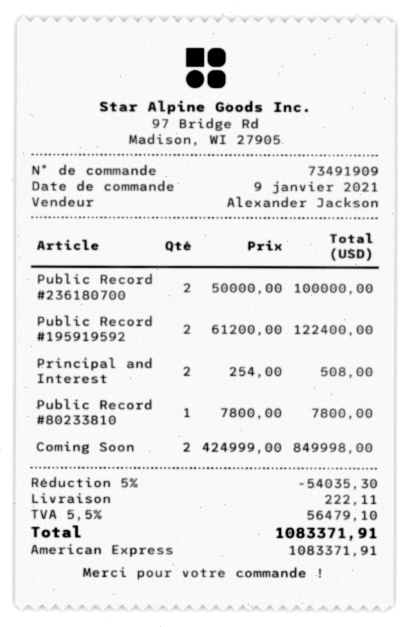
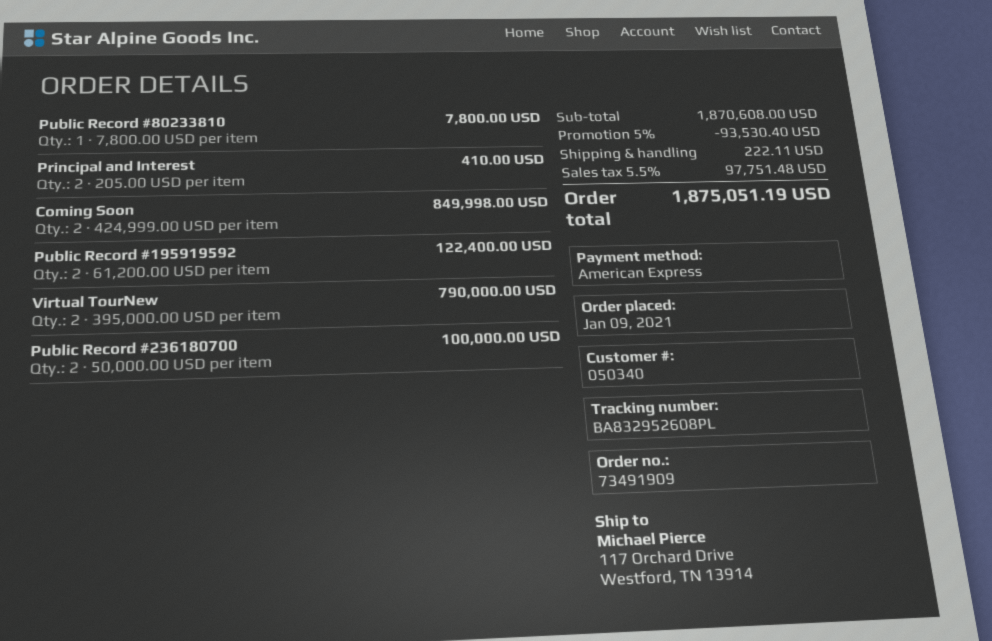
Principal and Interest: 2 x 254.00 = 508.00 -> 2 x 205.00 = 410.00
Virtual TourNew: none -> 2 x 395000.00 = 790000.00
discount: 5% = 54035.30 -> 5% = 93530.40
tax: 5.5% = 56479.10 -> 5.5% = 97751.48
total: 1083371.91 -> 1875051.19

